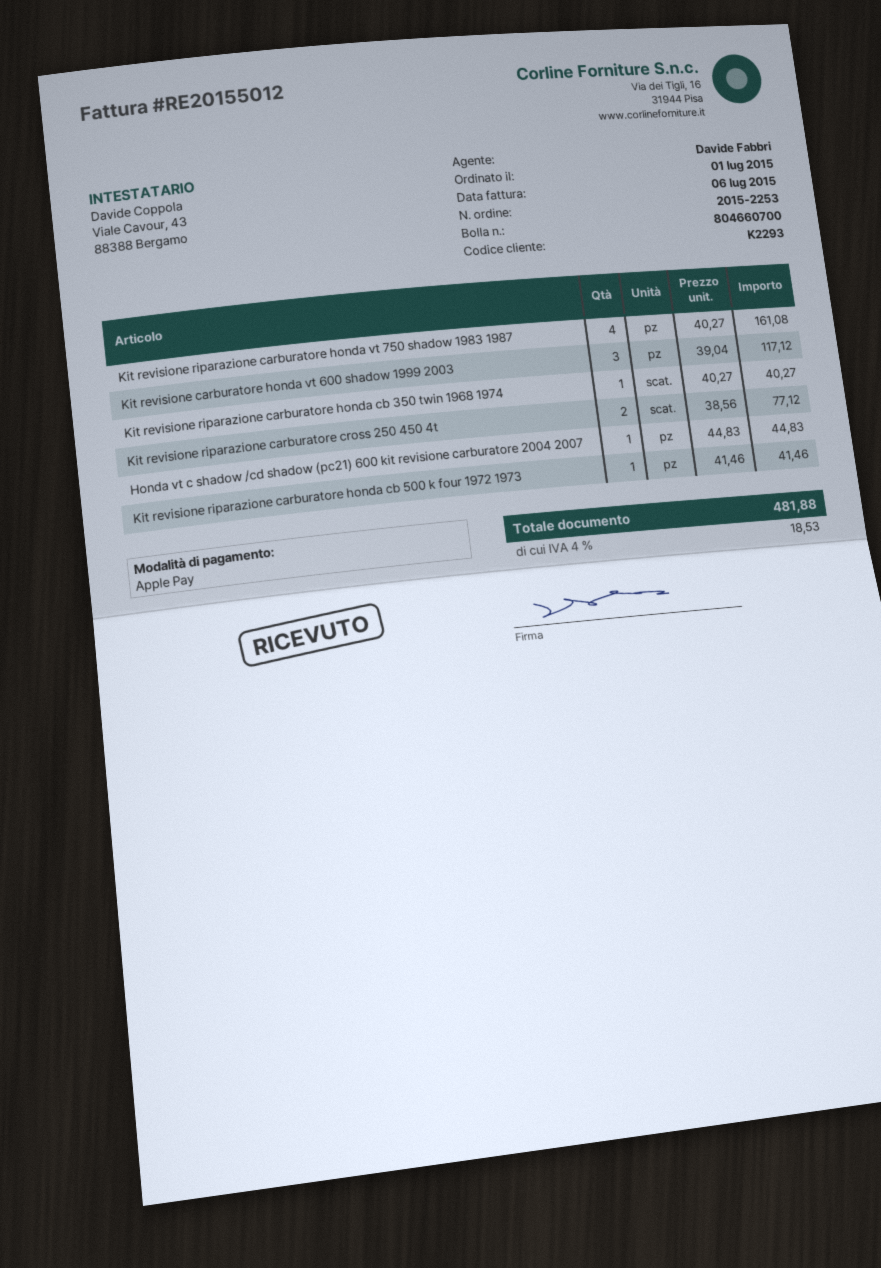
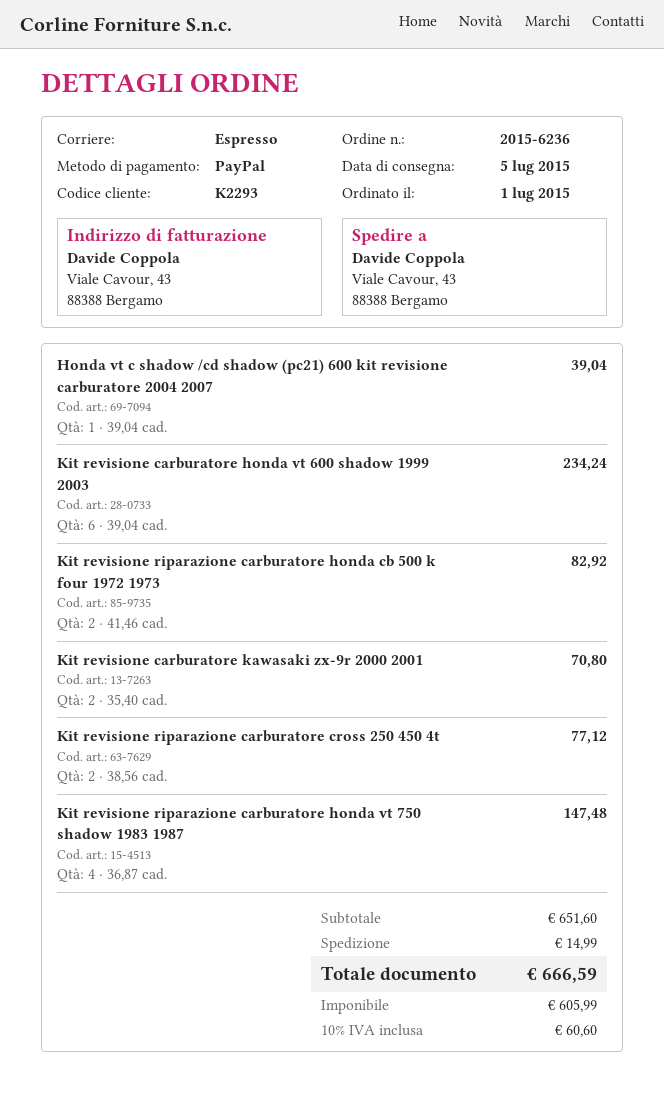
order number: 2015-2253 -> 2015-6236
payment method: Apple Pay -> PayPal
Kit revisione riparazione carburatore honda vt 750 shadow 1983 1987: 4 x 40.27 = 161.08 -> 4 x 36.87 = 147.48
Kit revisione carburatore honda vt 600 shadow 1999 2003: 3 x 39.04 = 117.12 -> 6 x 39.04 = 234.24
Kit revisione riparazione carburatore honda cb 350 twin 1968 1974: 1 x 40.27 = 40.27 -> none
Honda vt c shadow /cd shadow (pc21) 600 kit revisione carburatore 2004 2007: 1 x 44.83 = 44.83 -> 1 x 39.04 = 39.04
Kit revisione riparazione carburatore honda cb 500 k four 1972 1973: 1 x 41.46 = 41.46 -> 2 x 41.46 = 82.92
Kit revisione carburatore kawasaki zx-9r 2000 2001: none -> 2 x 35.40 = 70.80
shipping: none -> 14.99
tax: 4% = 18.53 -> 10% = 60.60
total: 481.88 -> 666.59

